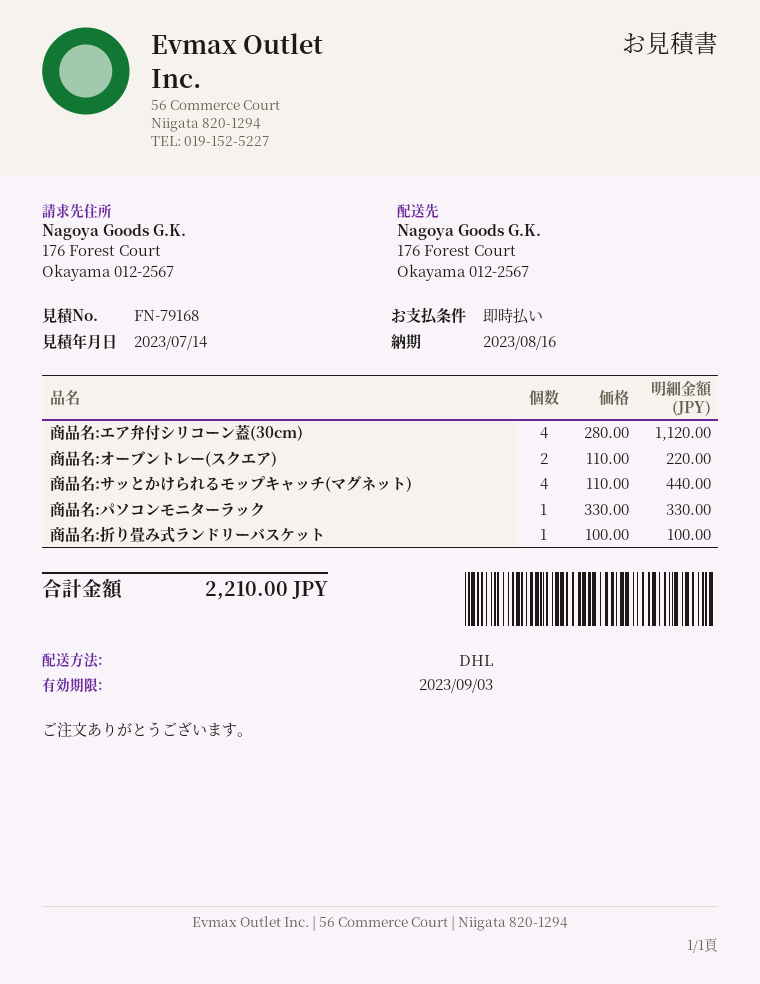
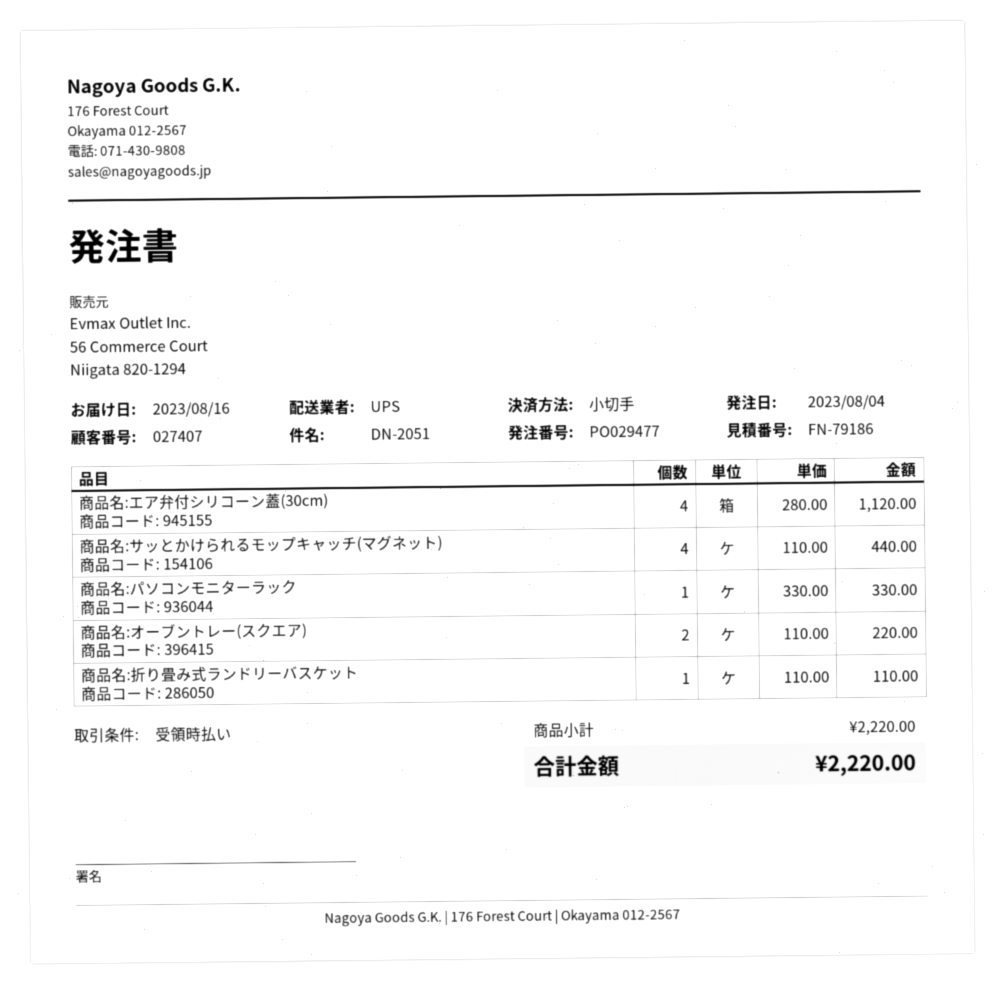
quote number: FN-79168 -> FN-79186
shipping method: DHL -> UPS
商品名:折り畳み式ランドリーバスケット: 1 x 100.00 = 100.00 -> 1 x 110.00 = 110.00
total: 2210.00 -> 2220.00

